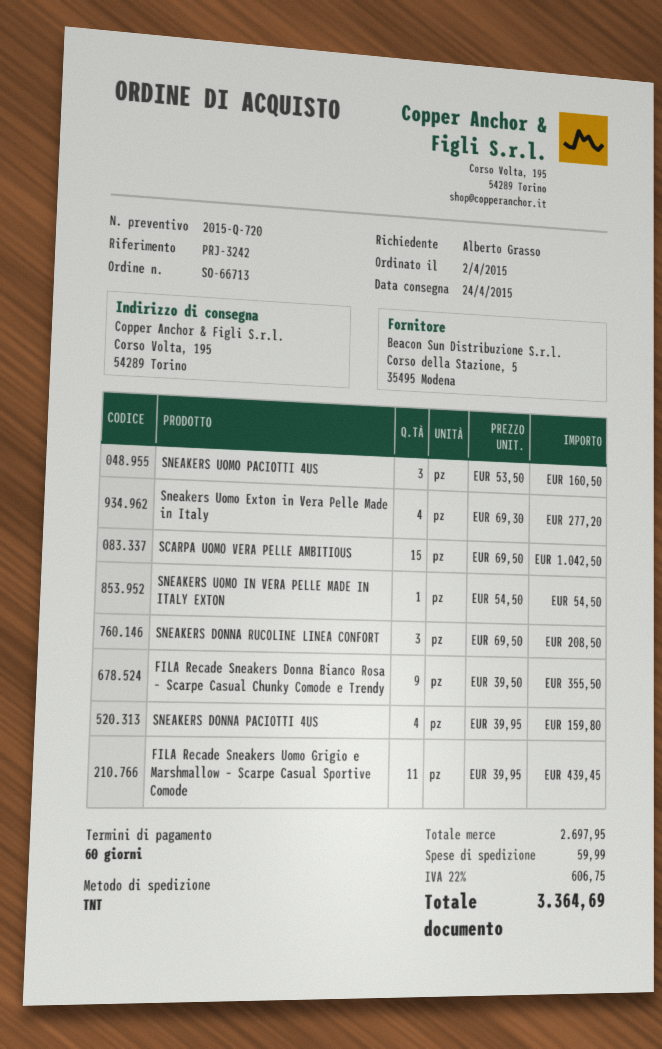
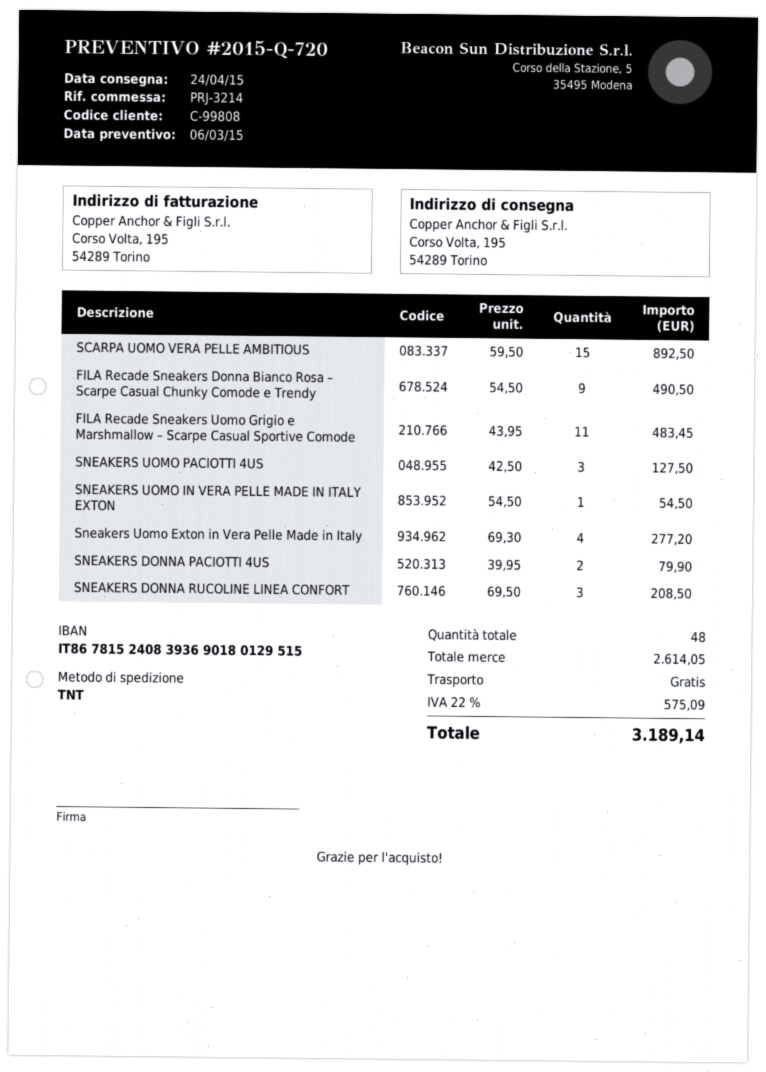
reference: PRJ-3242 -> PRJ-3214
SNEAKERS UOMO PACIOTTI 4US: 3 x 53.50 = 160.50 -> 3 x 42.50 = 127.50
SCARPA UOMO VERA PELLE AMBITIOUS: 15 x 69.50 = 1042.50 -> 15 x 59.50 = 892.50
FILA Recade Sneakers Donna Bianco Rosa – Scarpe Casual Chunky Comode e Trendy: 9 x 39.50 = 355.50 -> 9 x 54.50 = 490.50
SNEAKERS DONNA PACIOTTI 4US: 4 x 39.95 = 159.80 -> 2 x 39.95 = 79.90
FILA Recade Sneakers Uomo Grigio e Marshmallow – Scarpe Casual Sportive Comode: 11 x 39.95 = 439.45 -> 11 x 43.95 = 483.45
subtotal: 2697.95 -> 2614.05
shipping: 59.99 -> 0.00
tax: 22% = 606.75 -> 22% = 575.09
total: 3364.69 -> 3189.14

